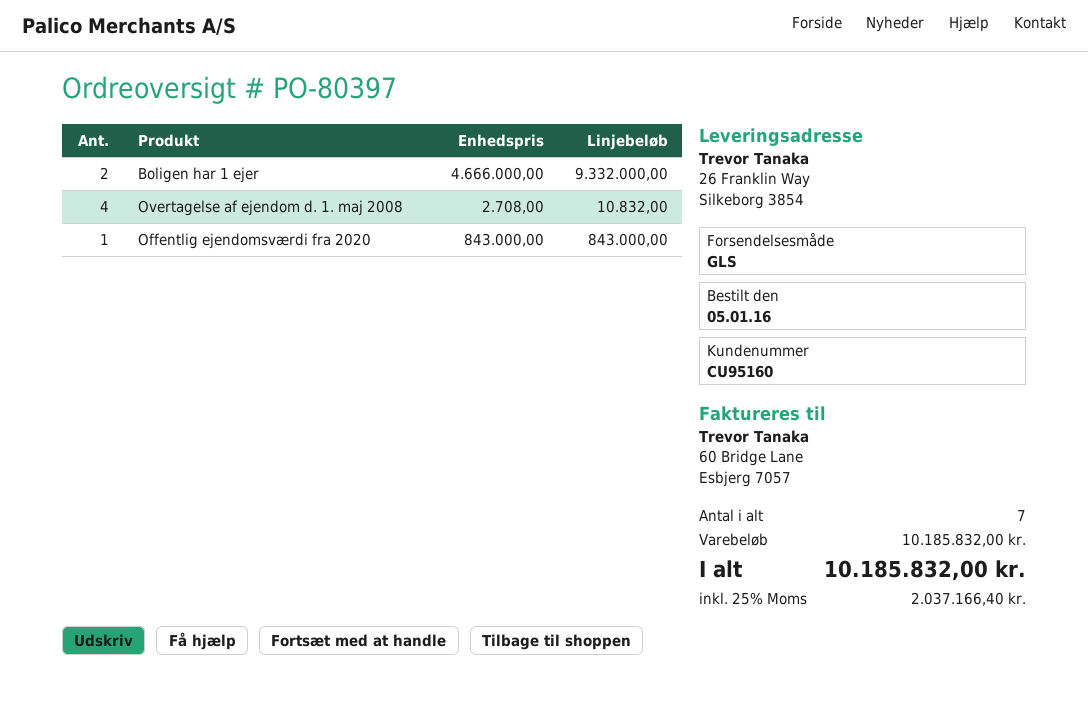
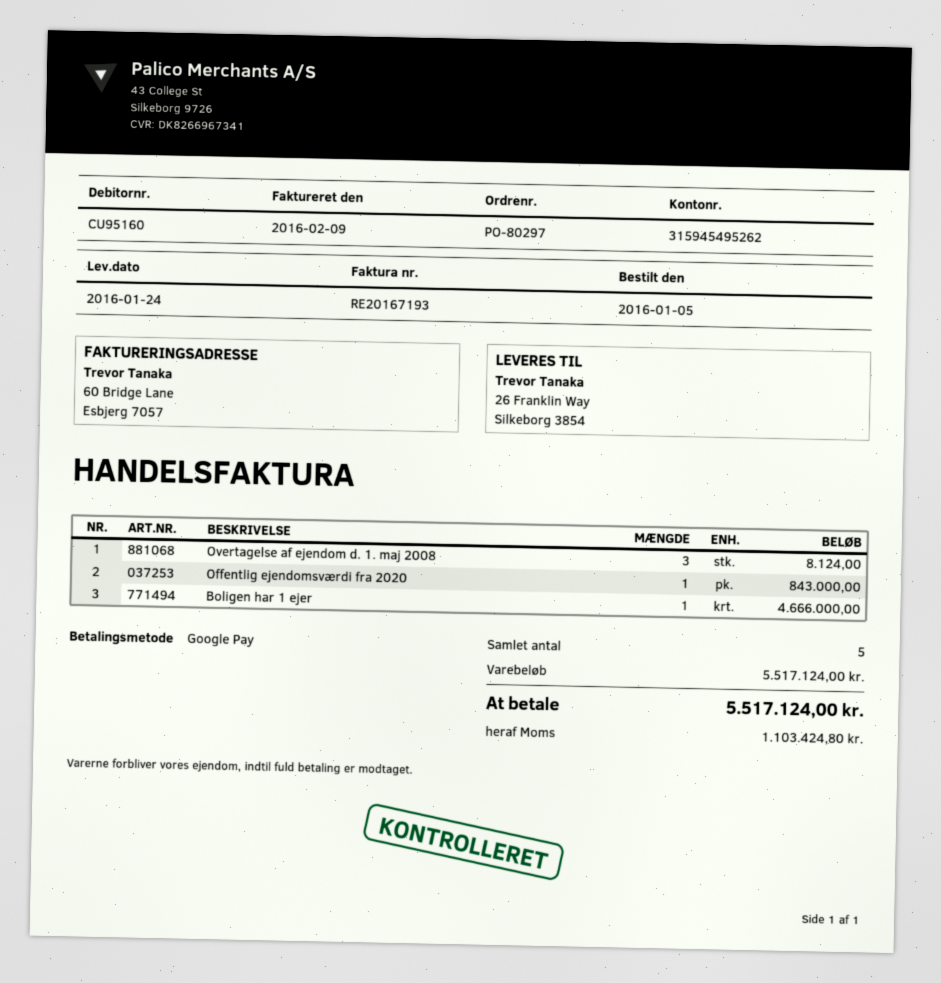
order number: PO-80397 -> PO-80297
Boligen har 1 ejer: 2 for 9332000.00 -> 1 for 4666000.00
Overtagelse af ejendom d. 1. maj 2008: 4 for 10832.00 -> 3 for 8124.00
total quantity: 7 -> 5
subtotal: 10185832.00 -> 5517124.00
tax: 2037166.40 -> 1103424.80
total: 10185832.00 -> 5517124.00

